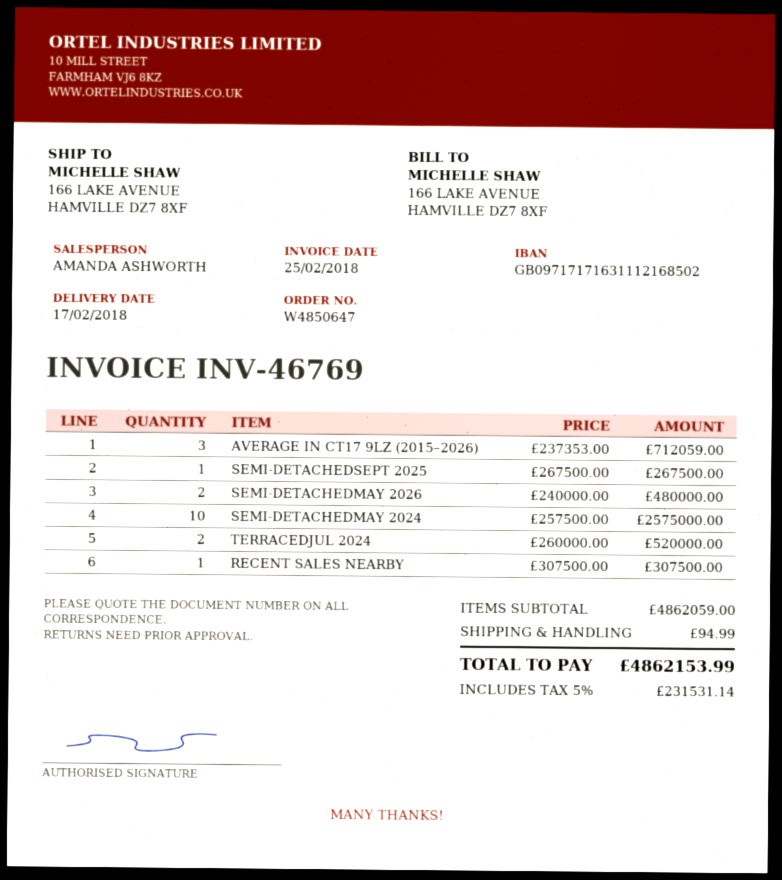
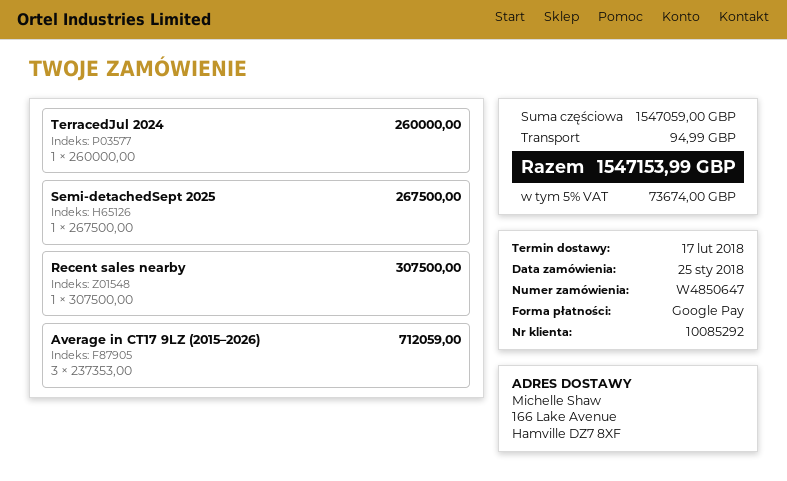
SEMI-DETACHEDMAY 2026: 2 x 240000.00 = 480000.00 -> none
SEMI-DETACHEDMAY 2024: 10 x 257500.00 = 2575000.00 -> none
TERRACEDJUL 2024: 2 x 260000.00 = 520000.00 -> 1 x 260000.00 = 260000.00
subtotal: 4862059.00 -> 1547059.00
tax: 5% = 231531.14 -> 5% = 73674.00
total: 4862153.99 -> 1547153.99

